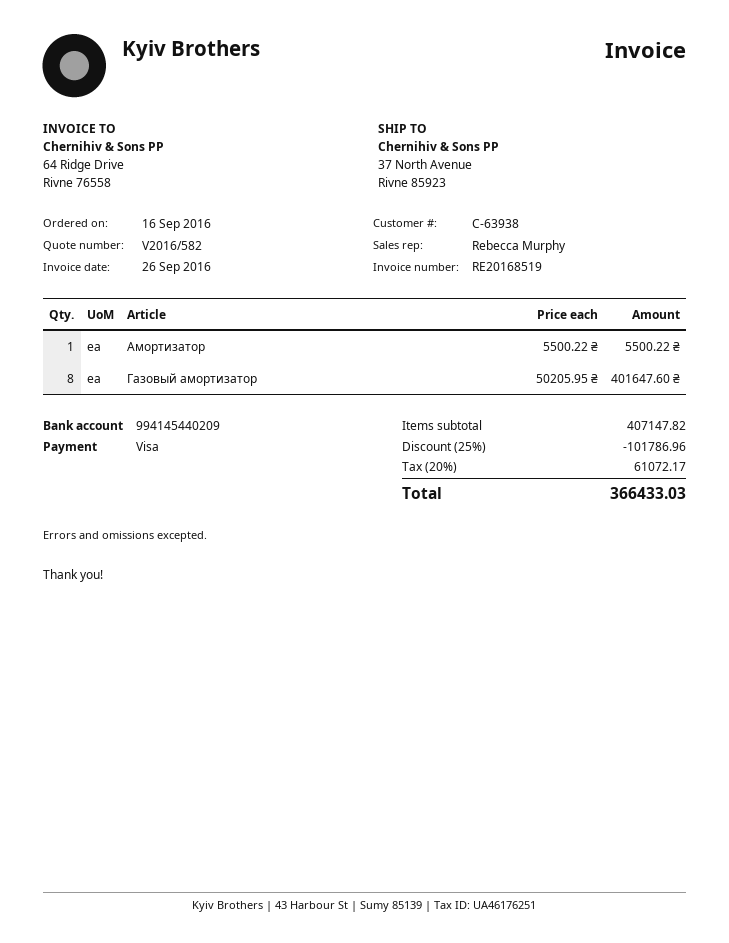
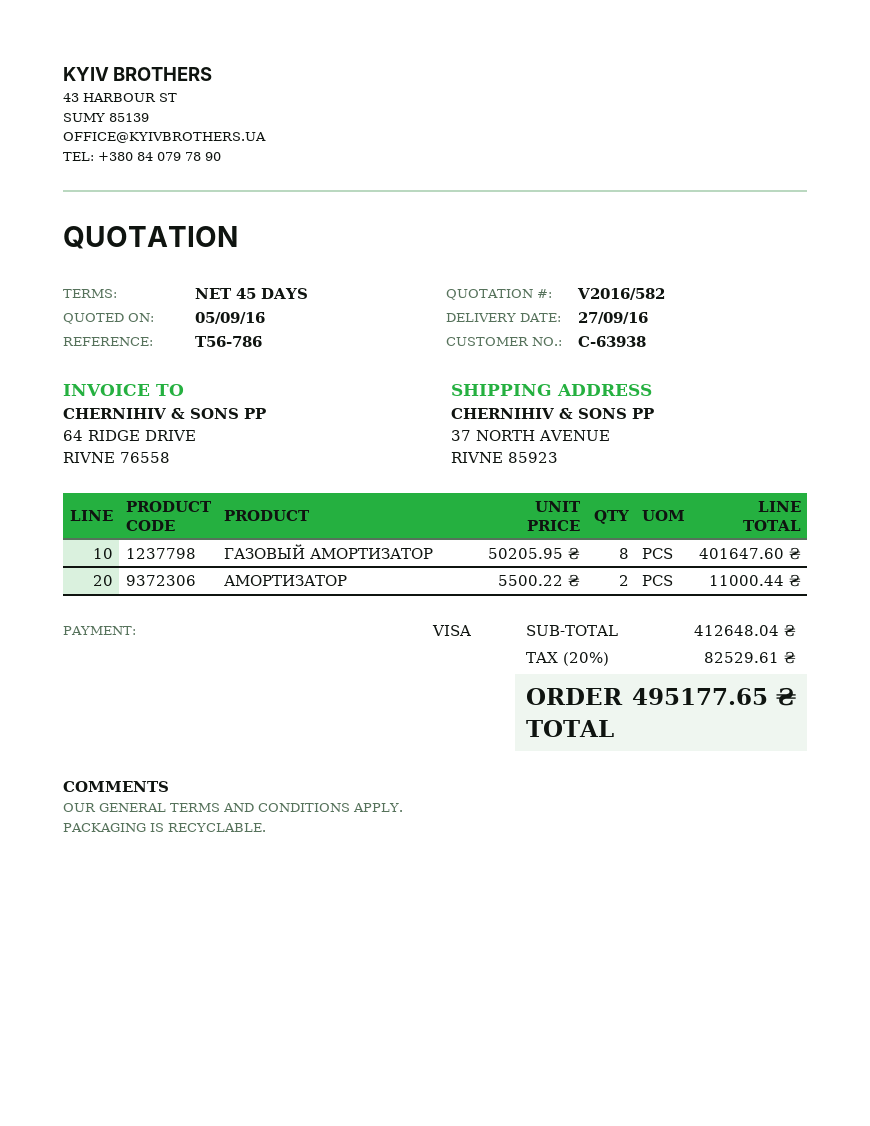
Амортизатор: 1 x 5500.22 = 5500.22 -> 2 x 5500.22 = 11000.44
subtotal: 407147.82 -> 412648.04
discount: 25% = 101786.96 -> none
tax: 20% = 61072.17 -> 20% = 82529.61
total: 366433.03 -> 495177.65

